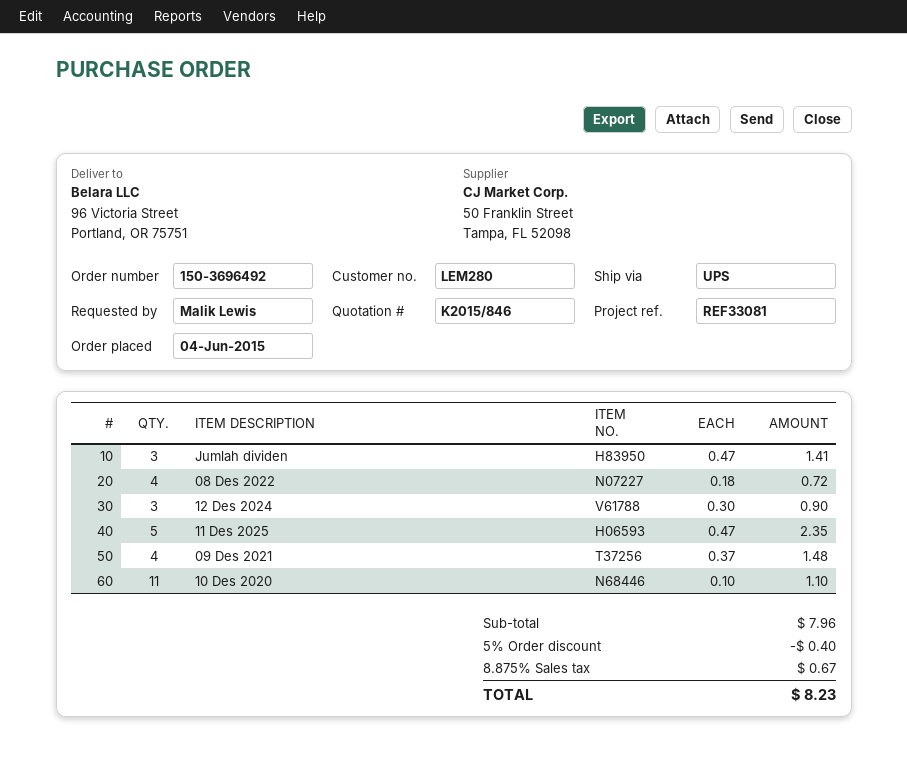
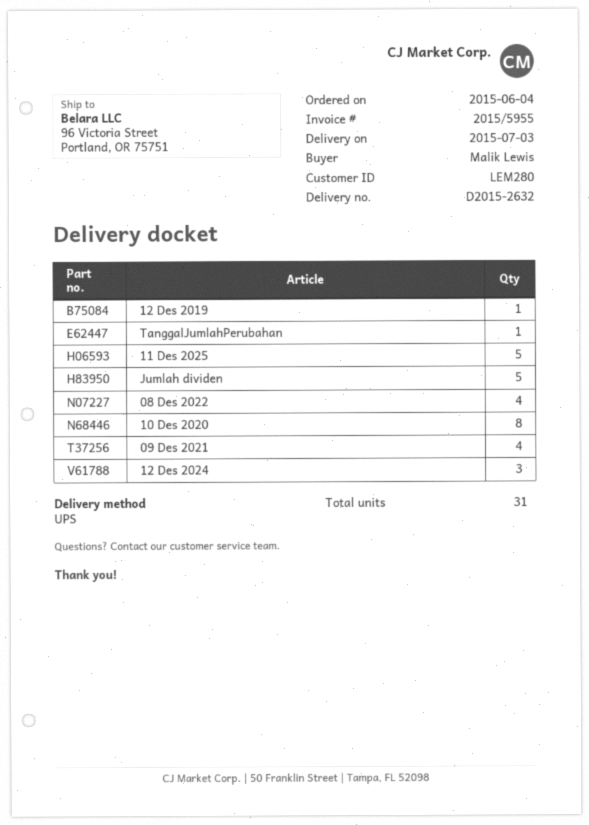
Jumlah dividen: 3 -> 5
10 Des 2020: 11 -> 8
12 Des 2019: none -> 1
TanggalJumlahPerubahan: none -> 1

